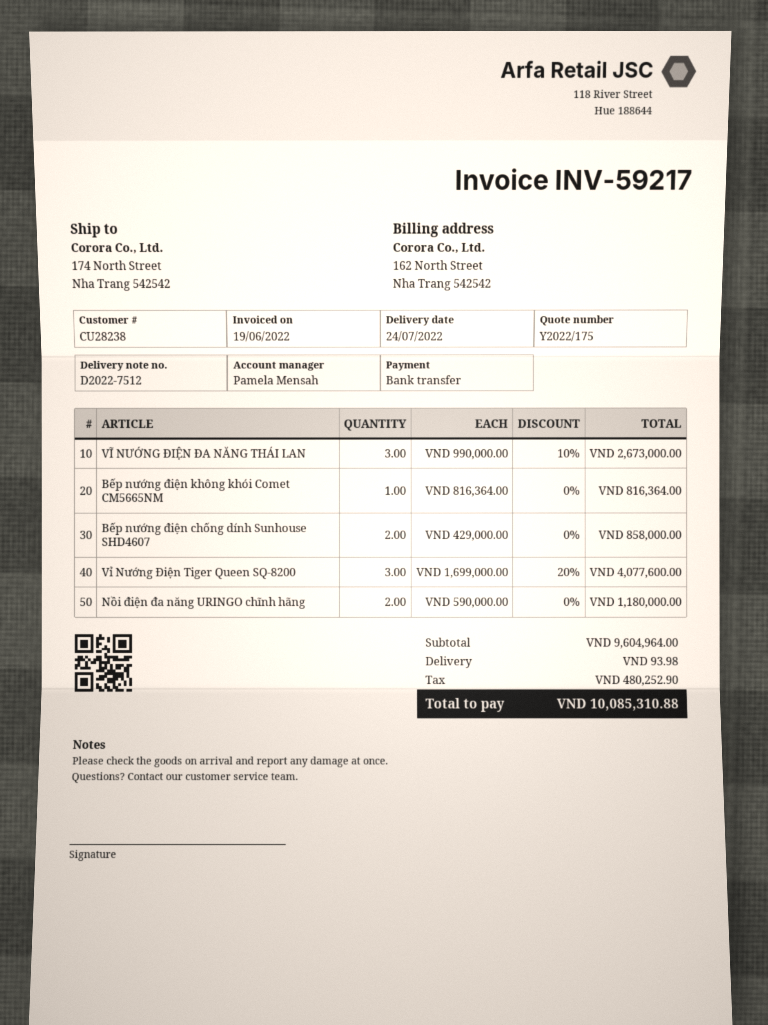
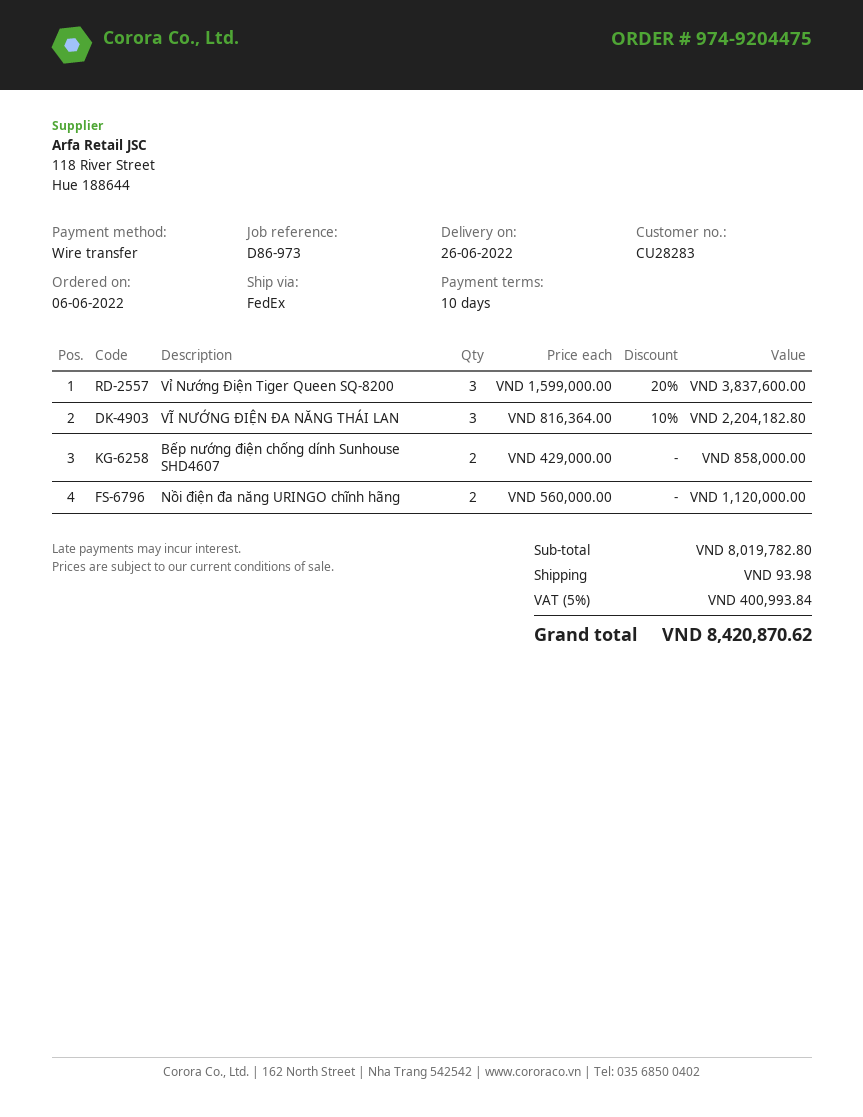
delivery date: 2022-07-24 -> 2022-06-26
customer number: CU28238 -> CU28283
VĨ NƯỚNG ĐIỆN ĐA NĂNG THÁI LAN: 3 x 990000.00 - 10% = 2673000.00 -> 3 x 816364.00 - 10% = 2204182.80
Bếp nướng điện không khói Comet CM5665NM: 1 x 816364.00 = 816364.00 -> none
Vỉ Nướng Điện Tiger Queen SQ-8200: 3 x 1699000.00 - 20% = 4077600.00 -> 3 x 1599000.00 - 20% = 3837600.00
Nồi điện đa năng URINGO chĩnh hãng: 2 x 590000.00 = 1180000.00 -> 2 x 560000.00 = 1120000.00
subtotal: 9604964.00 -> 8019782.80
tax: 480252.90 -> 400993.84
total: 10085310.88 -> 8420870.62

